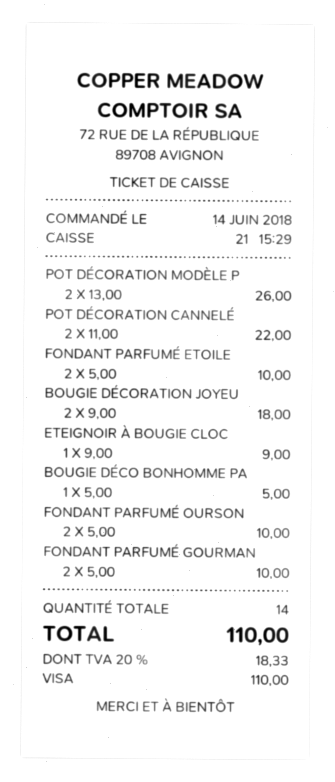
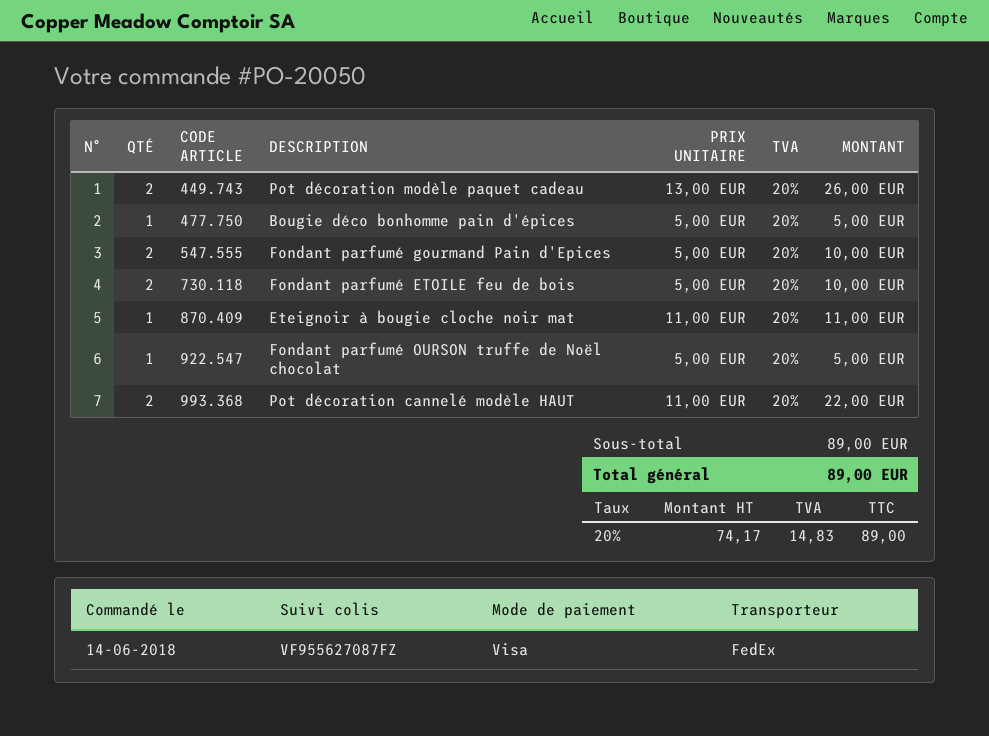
BOUGIE DÉCORATION JOYEU: 2 x 9.00 = 18.00 -> none
ETEIGNOIR À BOUGIE CLOC: 1 x 9.00 = 9.00 -> 1 x 11.00 = 11.00
FONDANT PARFUMÉ OURSON: 2 x 5.00 = 10.00 -> 1 x 5.00 = 5.00
tax: 20% = 18.33 -> 20% = 14.83
total: 110.00 -> 89.00

